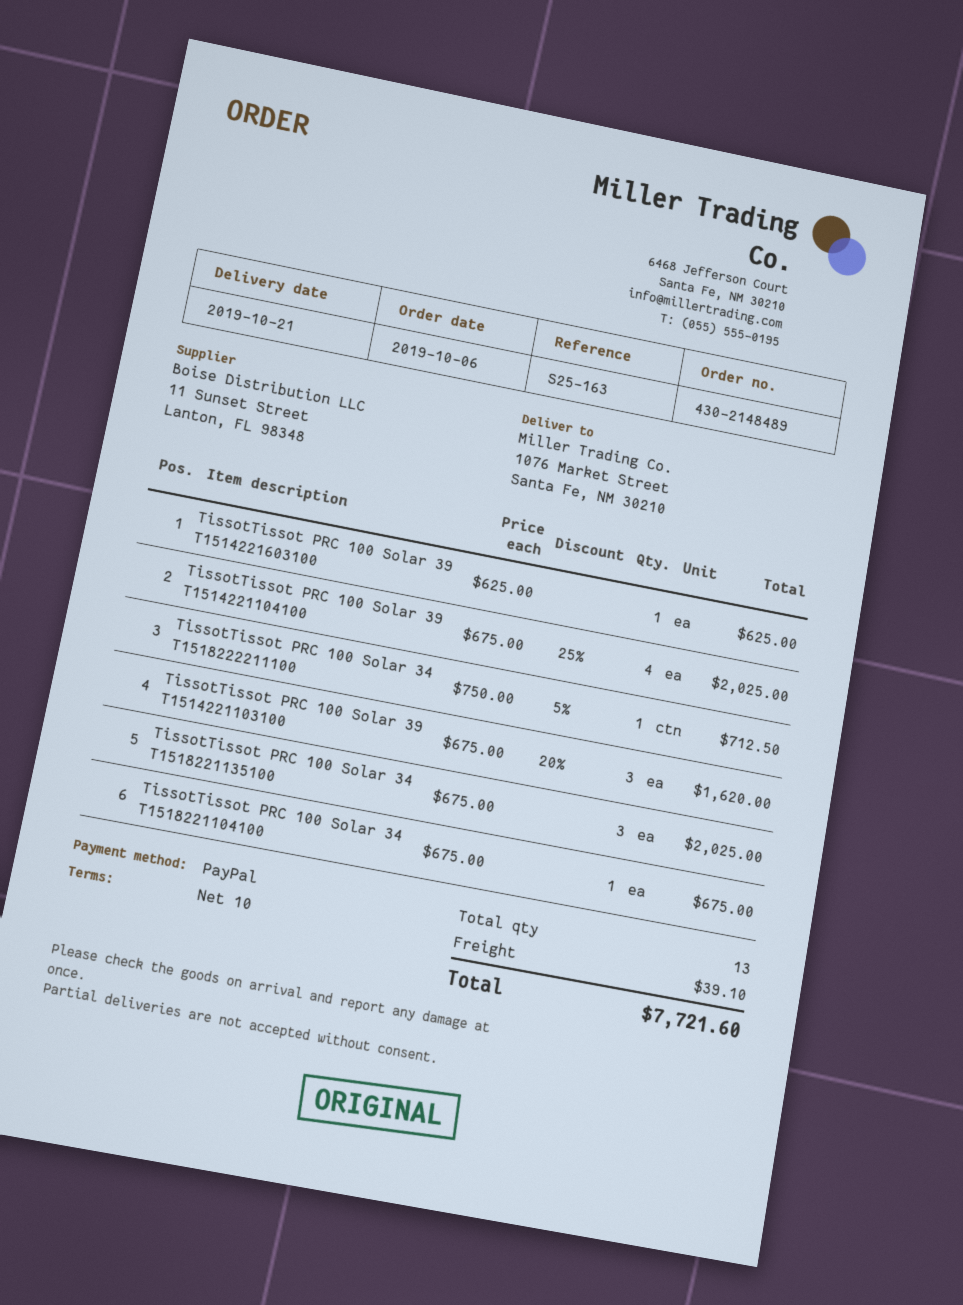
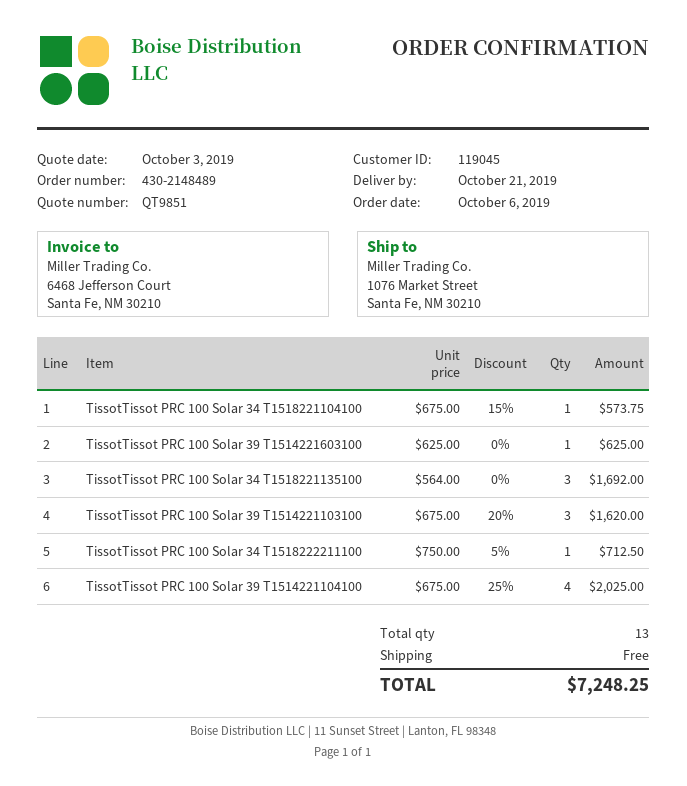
TissotTissot PRC 100 Solar 34 T1518221135100: 3 x 675.00 = 2025.00 -> 3 x 564.00 = 1692.00
TissotTissot PRC 100 Solar 34 T1518221104100: 1 x 675.00 = 675.00 -> 1 x 675.00 - 15% = 573.75
shipping: 39.10 -> 0.00
total: 7721.60 -> 7248.25

